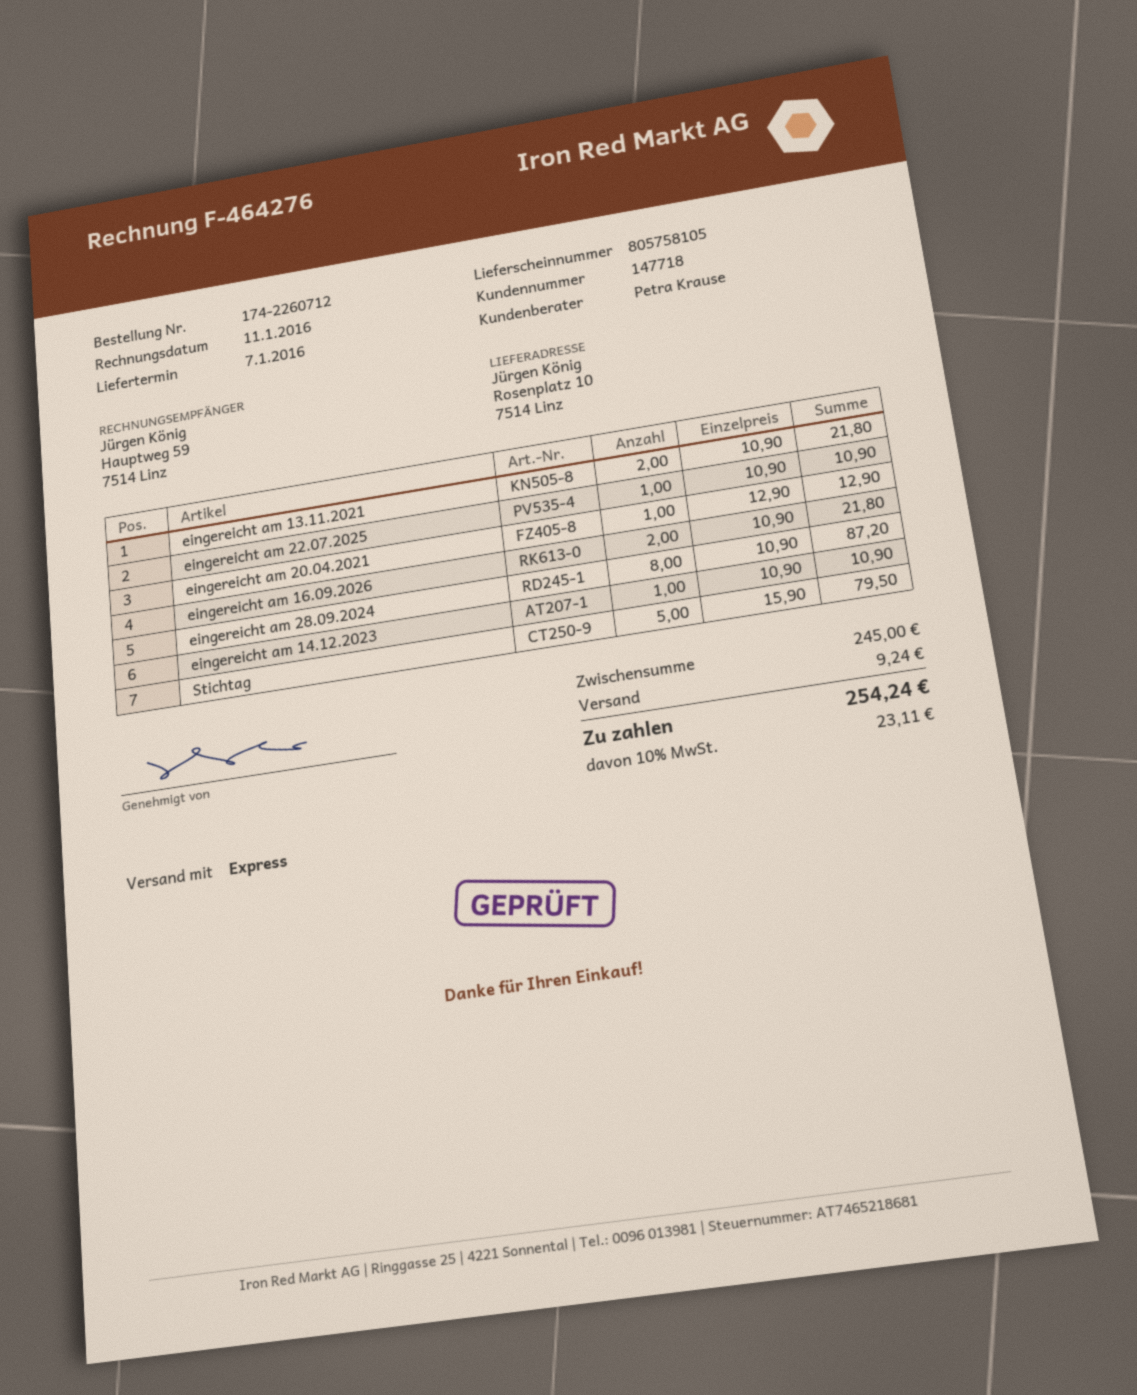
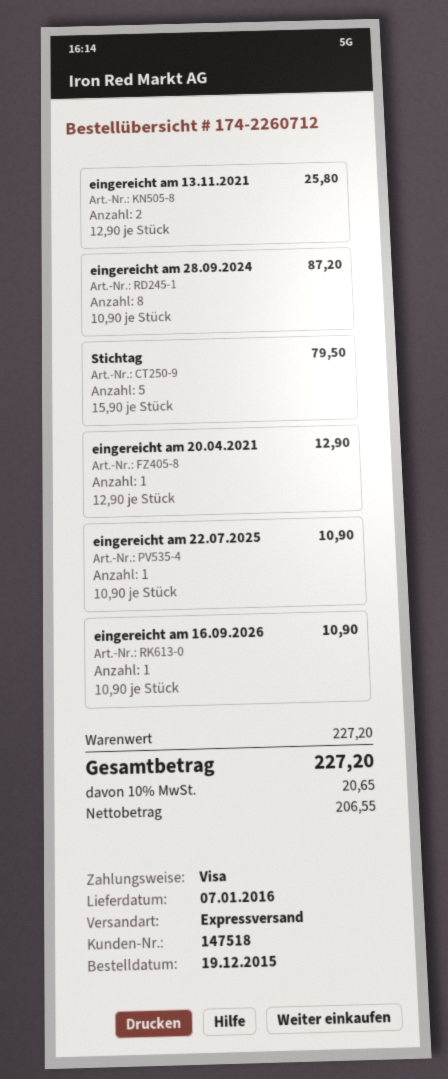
customer number: 147718 -> 147518
eingereicht am 13.11.2021: 2 x 10.90 = 21.80 -> 2 x 12.90 = 25.80
eingereicht am 16.09.2026: 2 x 10.90 = 21.80 -> 1 x 10.90 = 10.90
eingereicht am 14.12.2023: 1 x 10.90 = 10.90 -> none
subtotal: 245.00 -> 227.20
shipping: 9.24 -> none
tax: 10% = 23.11 -> 10% = 20.65
total: 254.24 -> 227.20

